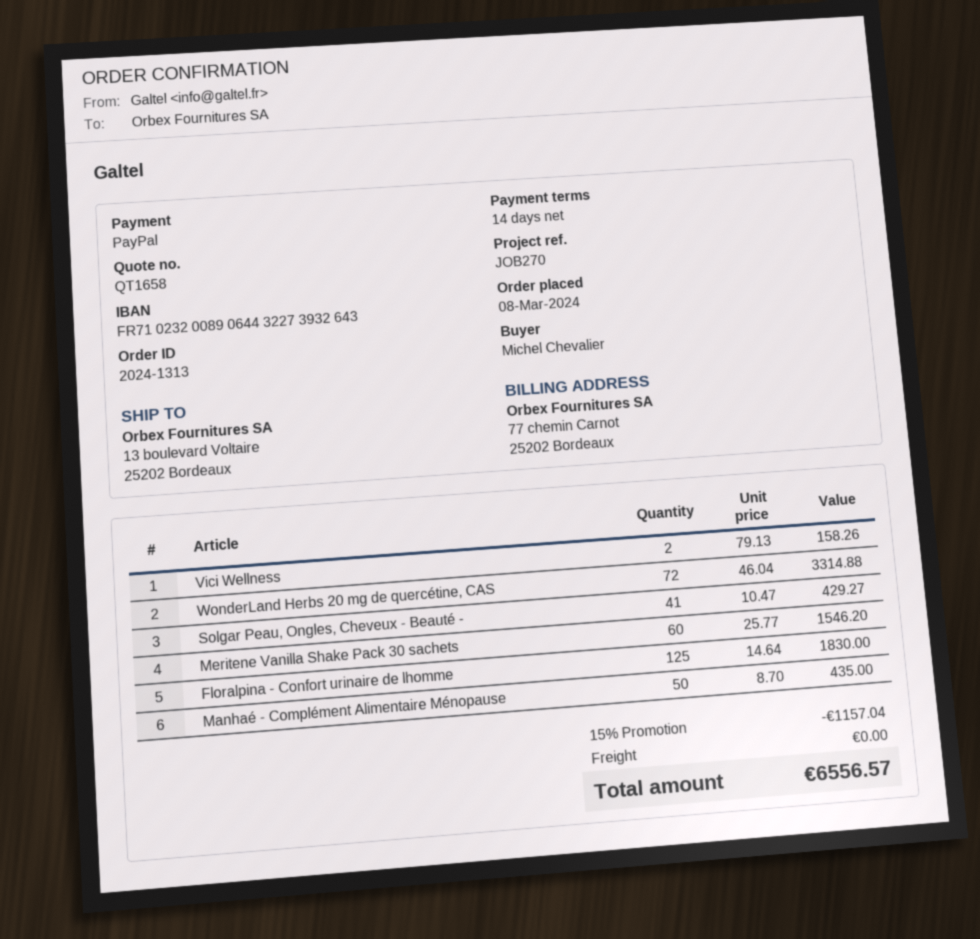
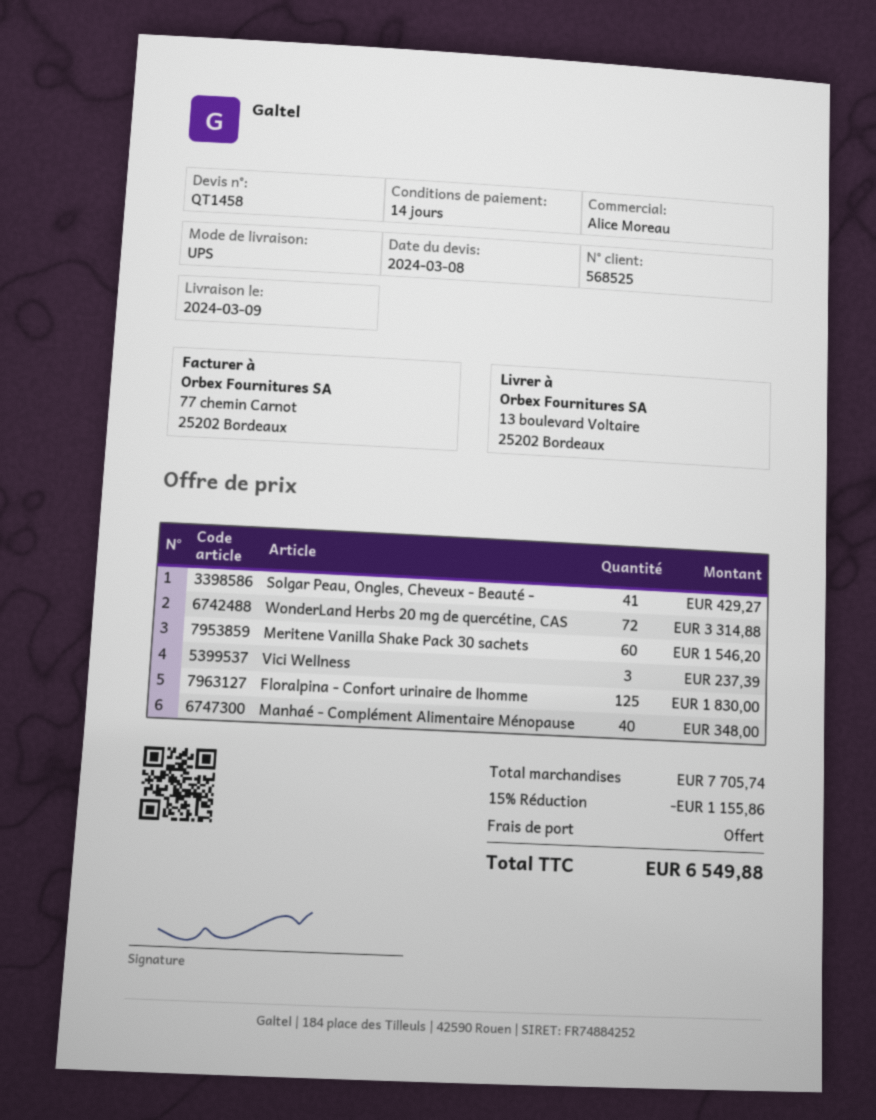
quote number: QT1658 -> QT1458
Vici Wellness: 2 for 158.26 -> 3 for 237.39
Manhaé - Complément Alimentaire Ménopause: 50 for 435.00 -> 40 for 348.00
discount: 15% = 1157.04 -> 15% = 1155.86
total: 6556.57 -> 6549.88

